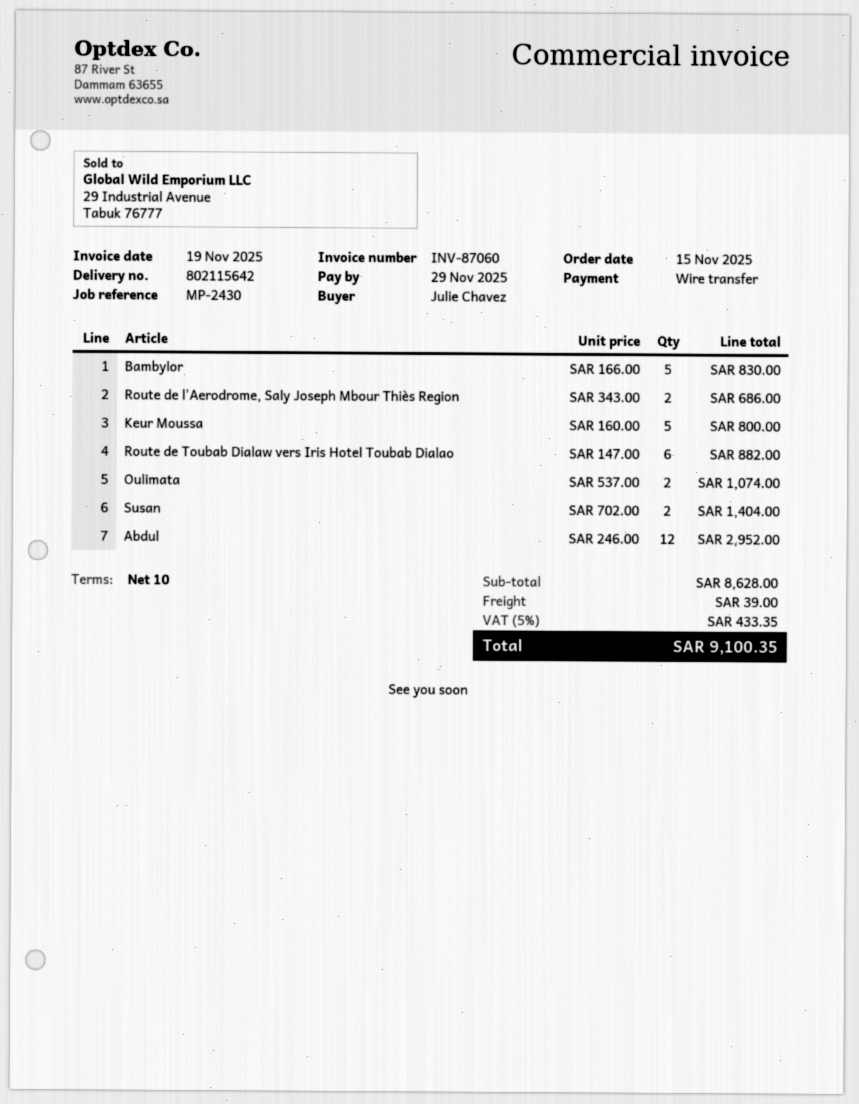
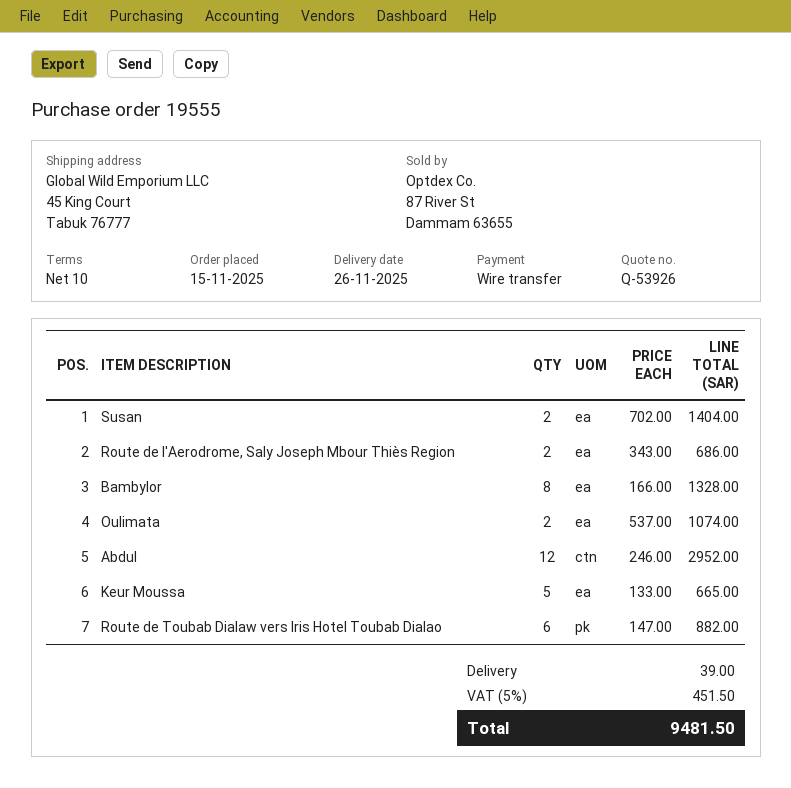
Bambylor: 5 x 166.00 = 830.00 -> 8 x 166.00 = 1328.00
Keur Moussa: 5 x 160.00 = 800.00 -> 5 x 133.00 = 665.00
tax: 5% = 433.35 -> 5% = 451.50
total: 9100.35 -> 9481.50

